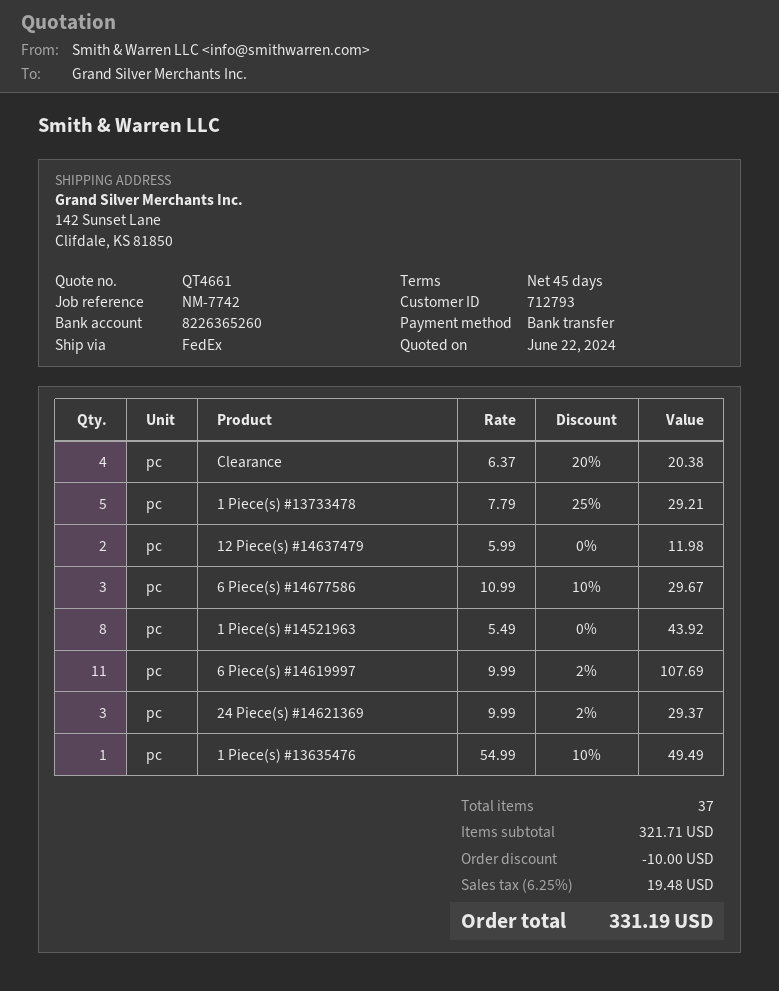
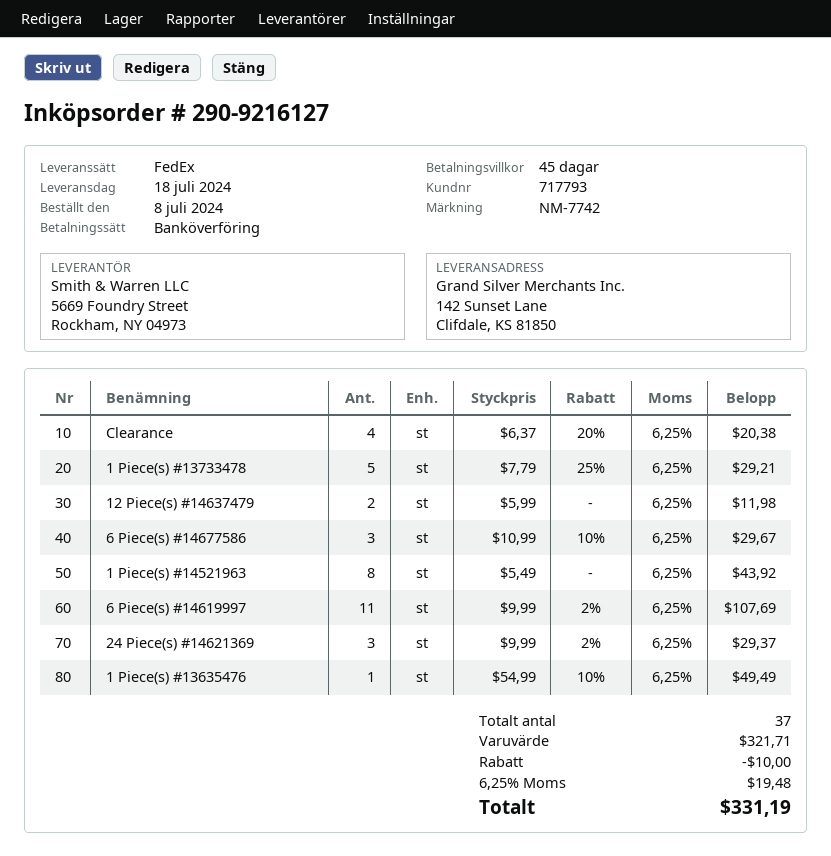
customer number: 712793 -> 717793

